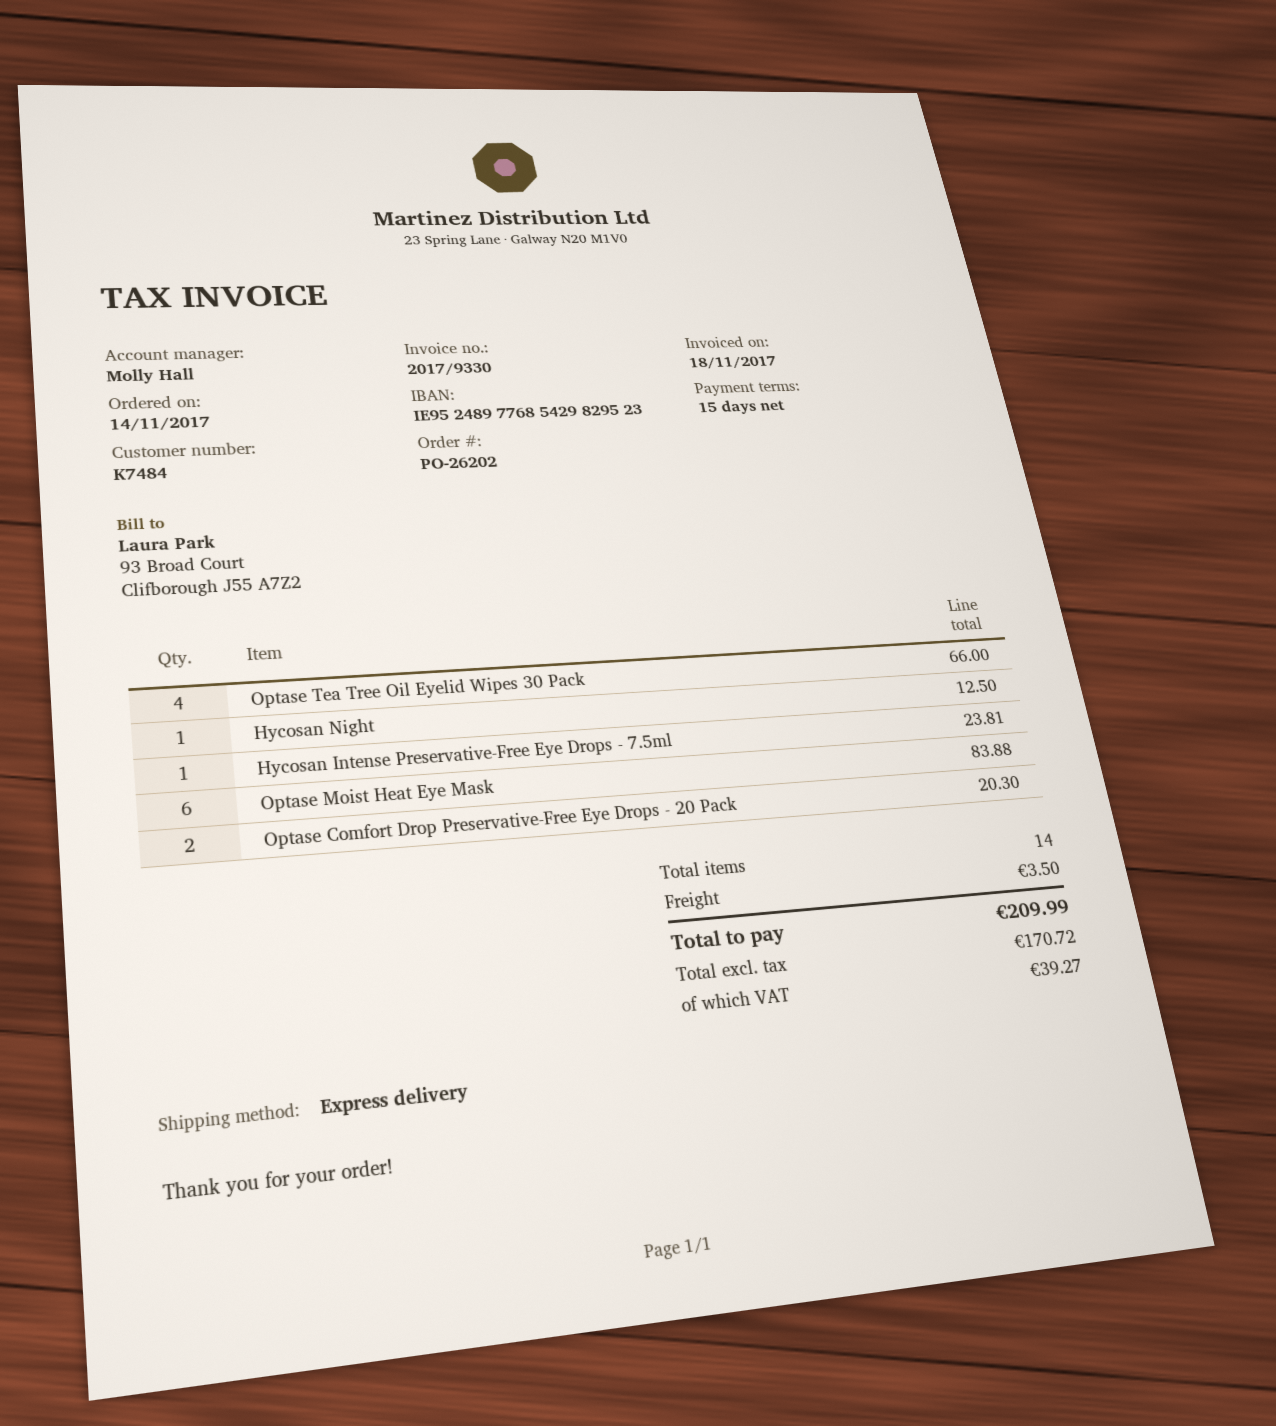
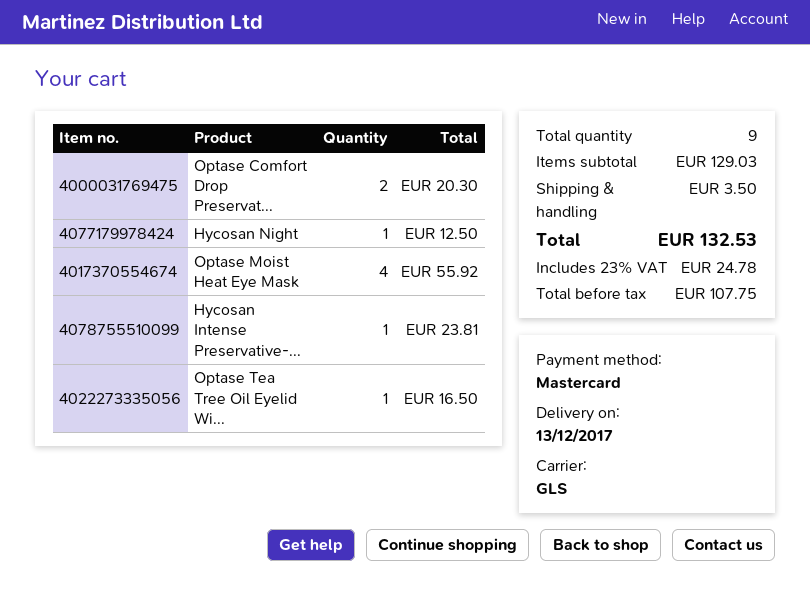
shipping method: express -> GLS
Optase Tea Tree Oil Eyelid Wipes 30 Pack: 4 for 66.00 -> 1 for 16.50
Optase Moist Heat Eye Mask: 6 for 83.88 -> 4 for 55.92
total quantity: 14 -> 9
net: 170.72 -> 107.75
tax: 39.27 -> 24.78
total: 209.99 -> 132.53

